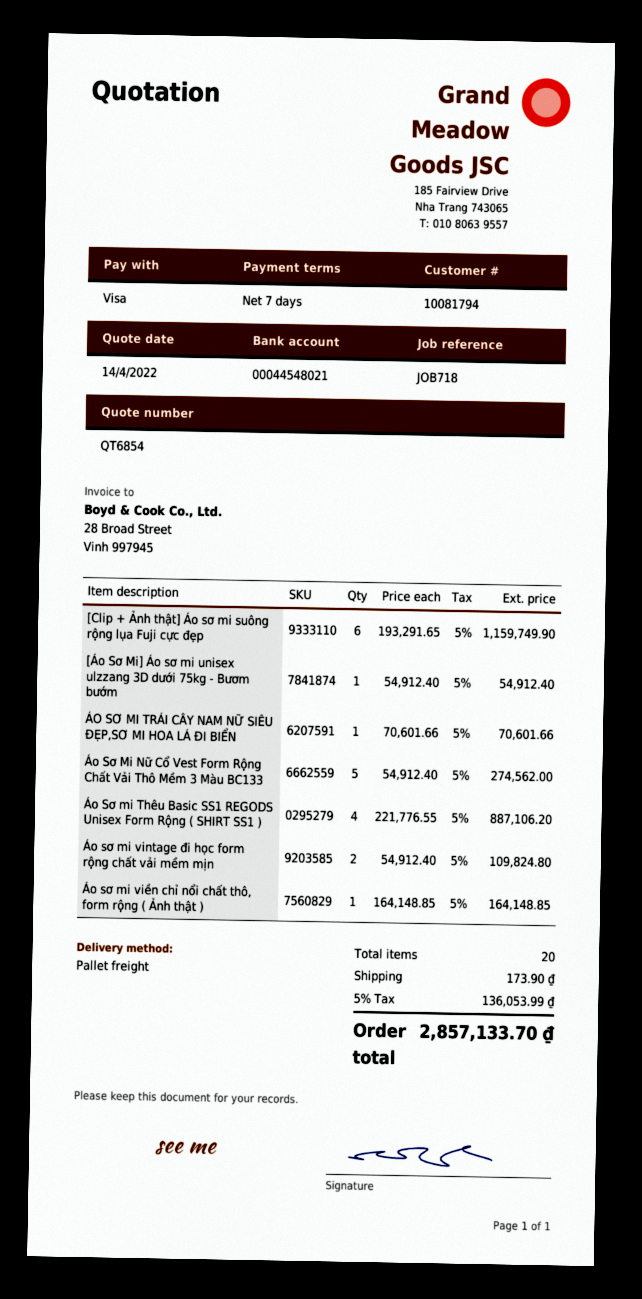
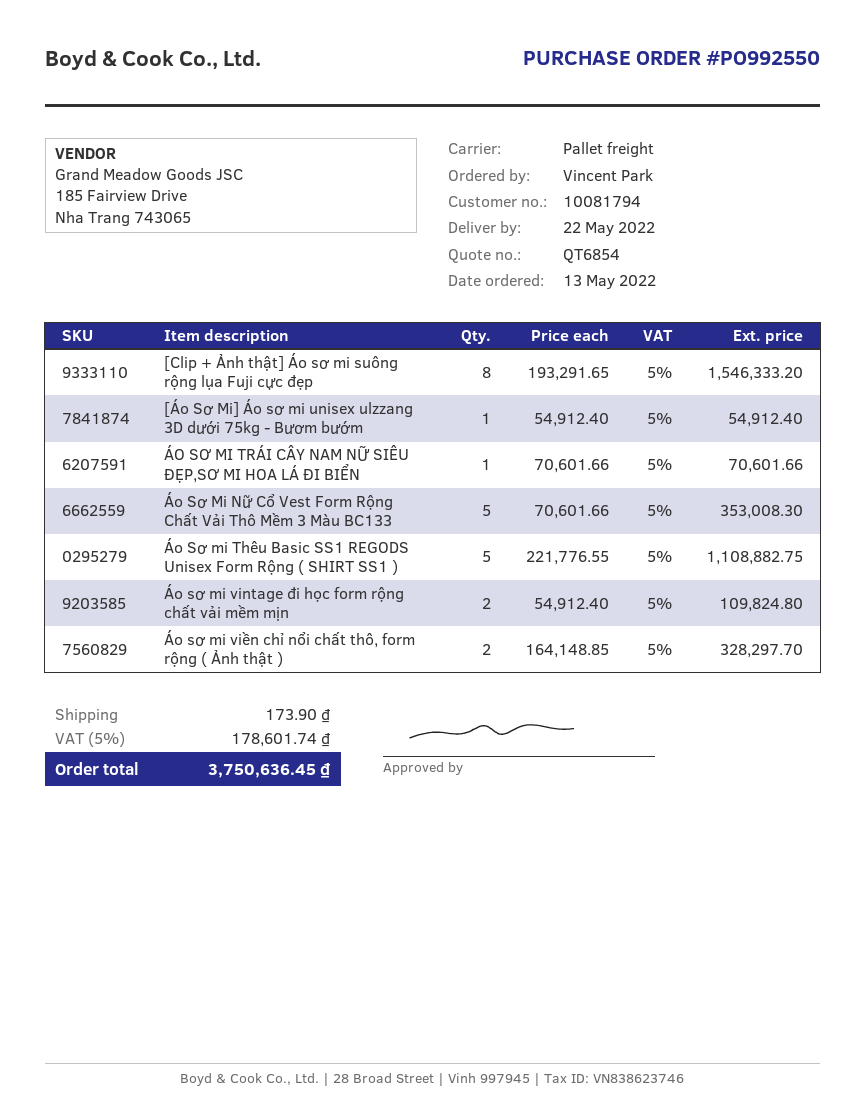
[Clip + Ảnh thật] Áo sơ mi suông rộng lụa Fuji cực đẹp: 6 x 193291.65 = 1159749.90 -> 8 x 193291.65 = 1546333.20
Áo Sơ Mi Nữ Cổ Vest Form Rộng Chất Vải Thô Mềm 3 Màu BC133: 5 x 54912.40 = 274562.00 -> 5 x 70601.66 = 353008.30
Áo Sơ mi Thêu Basic SS1 REGODS Unisex Form Rộng ( SHIRT SS1 ): 4 x 221776.55 = 887106.20 -> 5 x 221776.55 = 1108882.75
Áo sơ mi viền chỉ nổi chất thô, form rộng ( Ảnh thật ): 1 x 164148.85 = 164148.85 -> 2 x 164148.85 = 328297.70
tax: 5% = 136053.99 -> 5% = 178601.74
total: 2857133.70 -> 3750636.45

